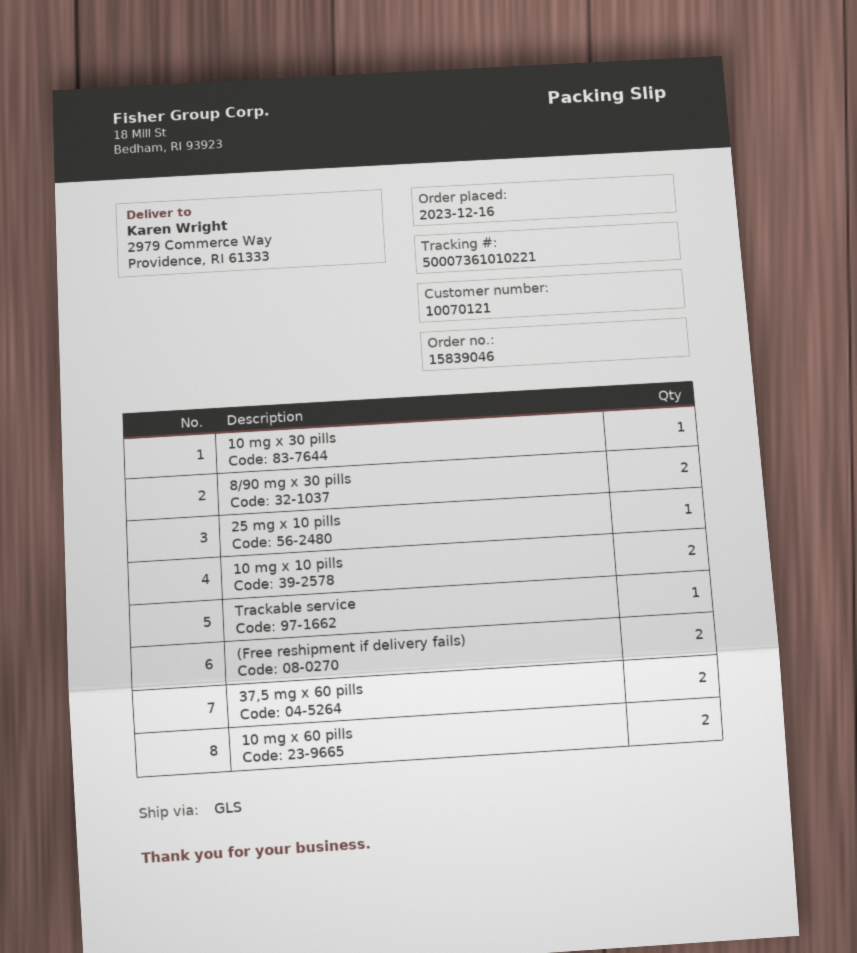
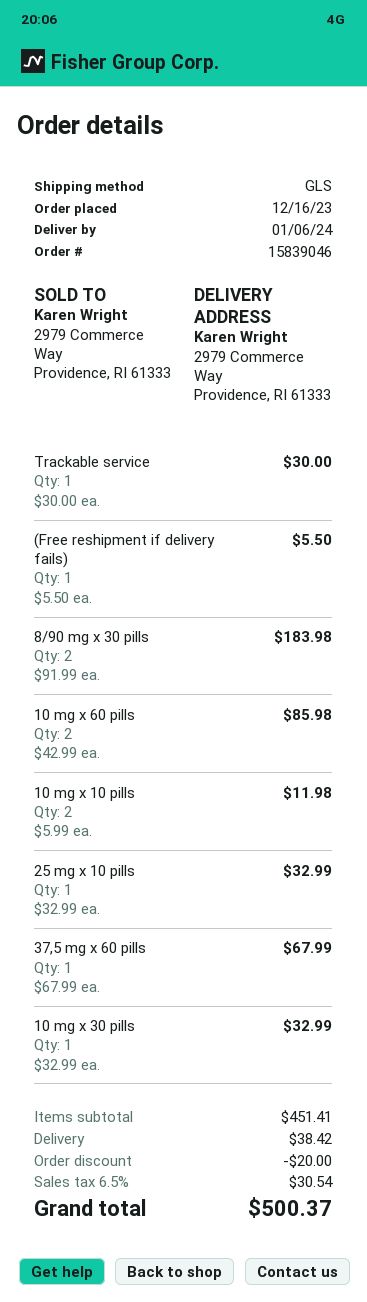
(Free reshipment if delivery fails): 2 -> 1
37,5 mg x 60 pills: 2 -> 1

